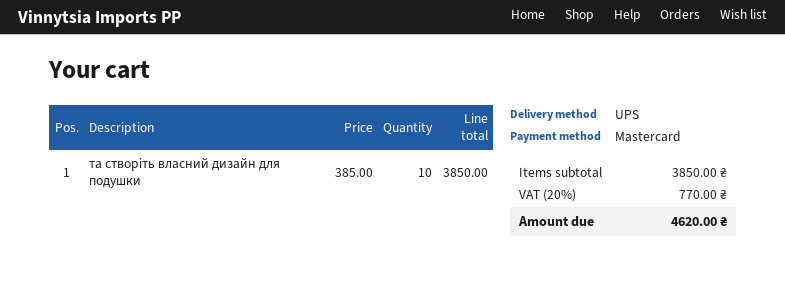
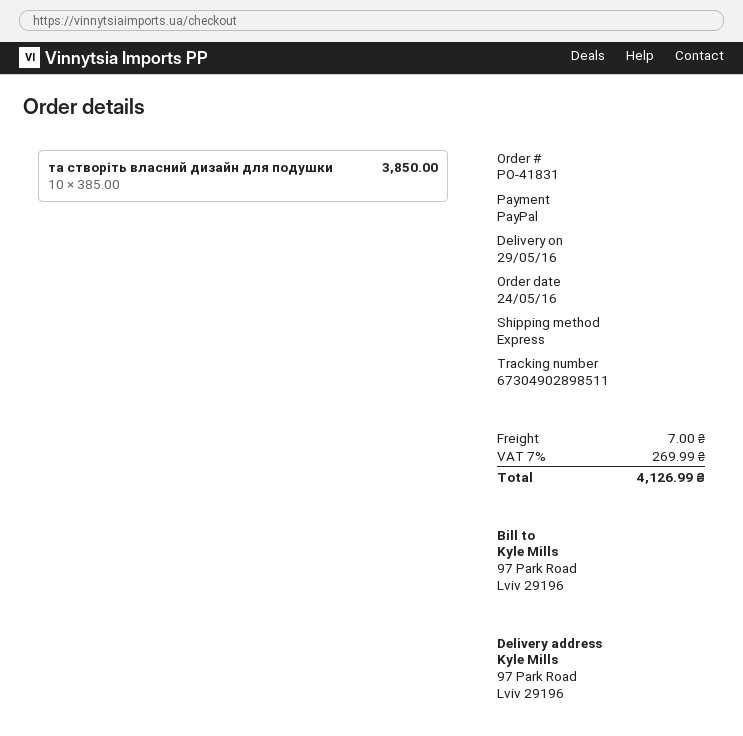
payment method: Mastercard -> PayPal
shipping method: UPS -> express
shipping: none -> 7.00
tax: 20% = 770.00 -> 7% = 269.99
total: 4620.00 -> 4126.99

